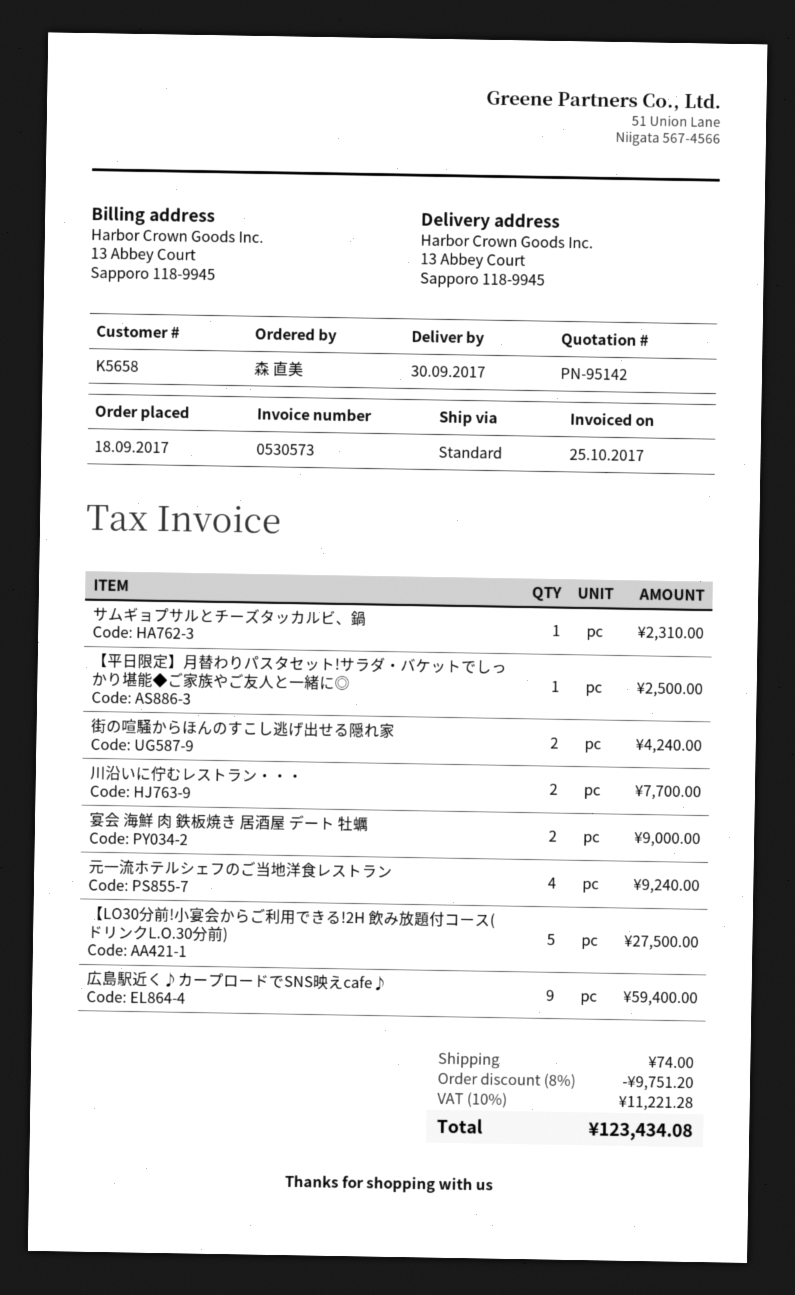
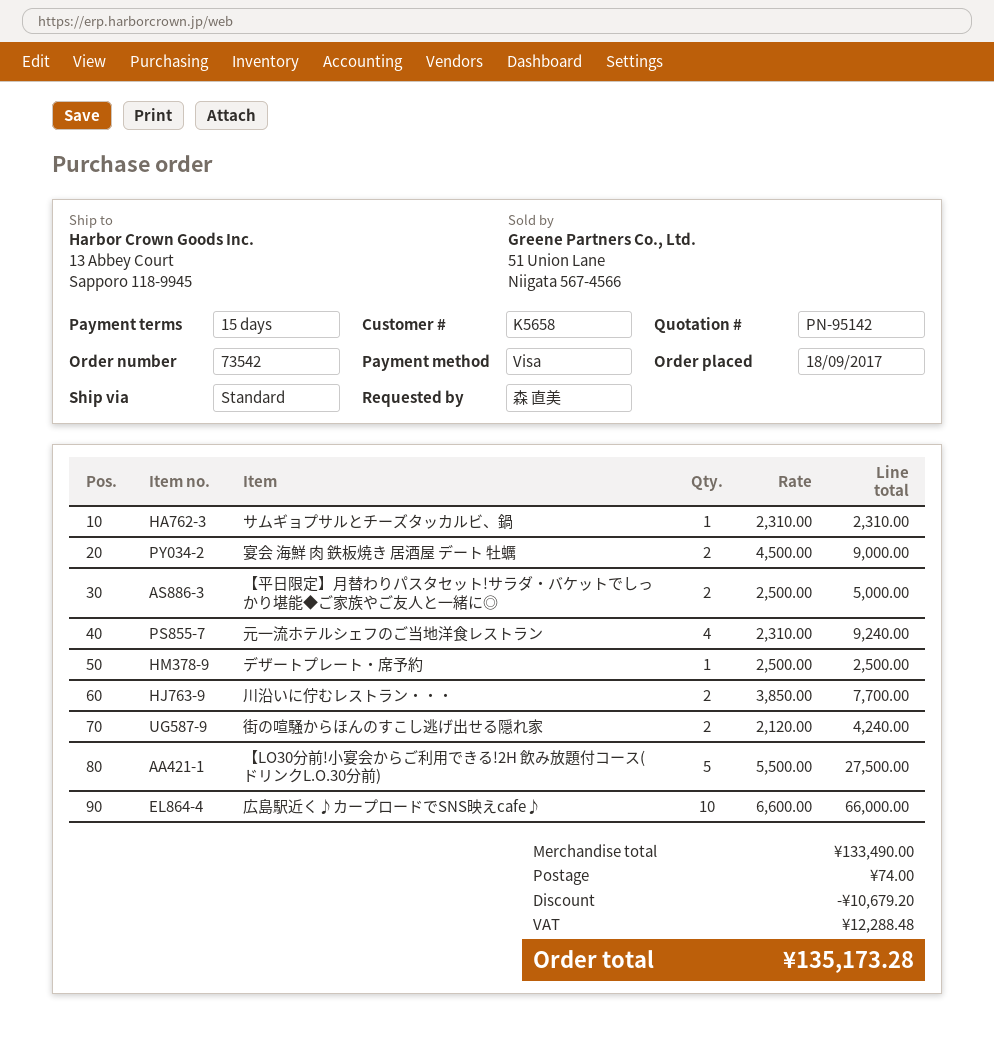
【平日限定】月替わりパスタセット!サラダ・バケットでしっかり堪能◆ご家族やご友人と一緒に◎: 1 for 2500.00 -> 2 for 5000.00
広島駅近く♪カープロードでSNS映えcafe♪: 9 for 59400.00 -> 10 for 66000.00
デザートプレート・席予約: none -> 1 for 2500.00
discount: 9751.20 -> 10679.20
tax: 11221.28 -> 12288.48
total: 123434.08 -> 135173.28

